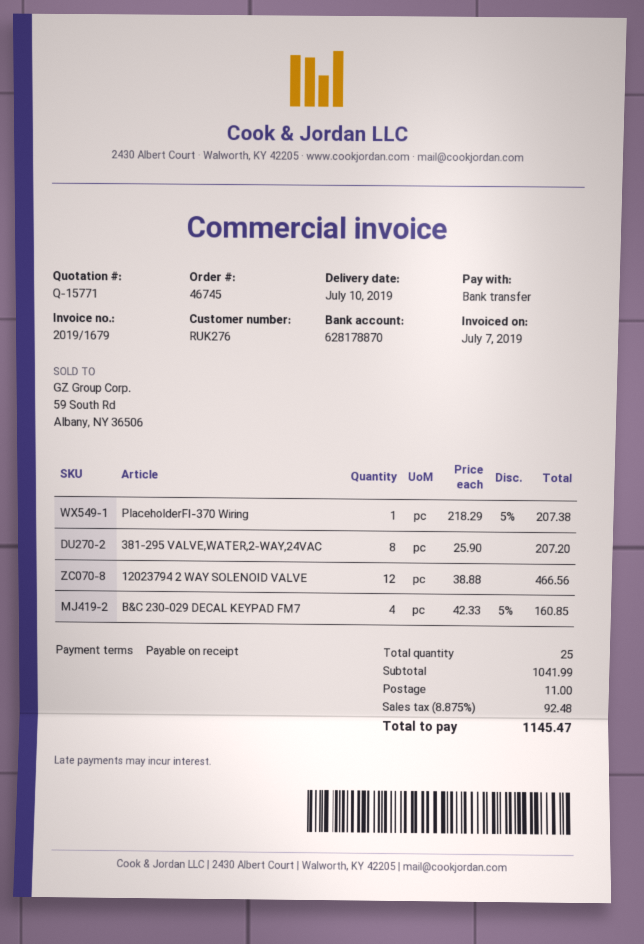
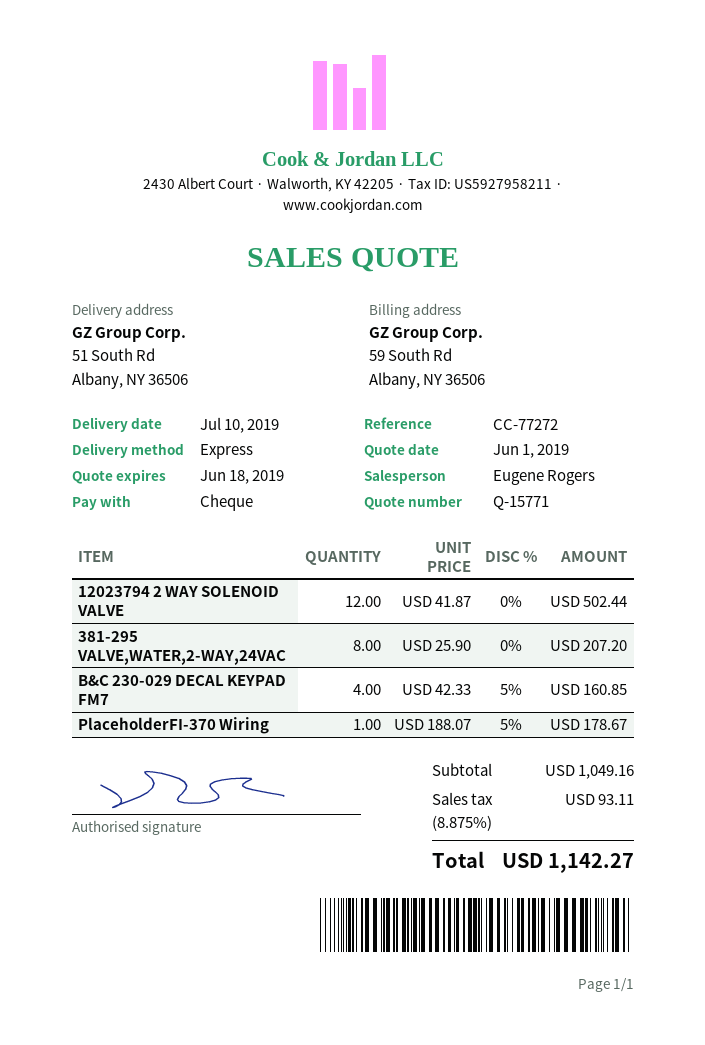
payment method: bank transfer -> cheque
PlaceholderFI-370 Wiring: 1 x 218.29 - 5% = 207.38 -> 1 x 188.07 - 5% = 178.67
12023794 2 WAY SOLENOID VALVE: 12 x 38.88 = 466.56 -> 12 x 41.87 = 502.44
subtotal: 1041.99 -> 1049.16
shipping: 11.00 -> none
tax: 8.875% = 92.48 -> 8.875% = 93.11
total: 1145.47 -> 1142.27

